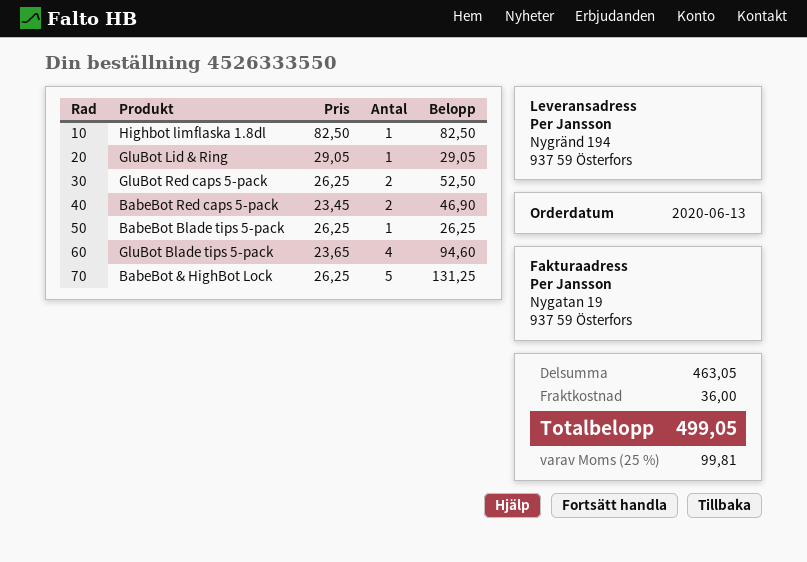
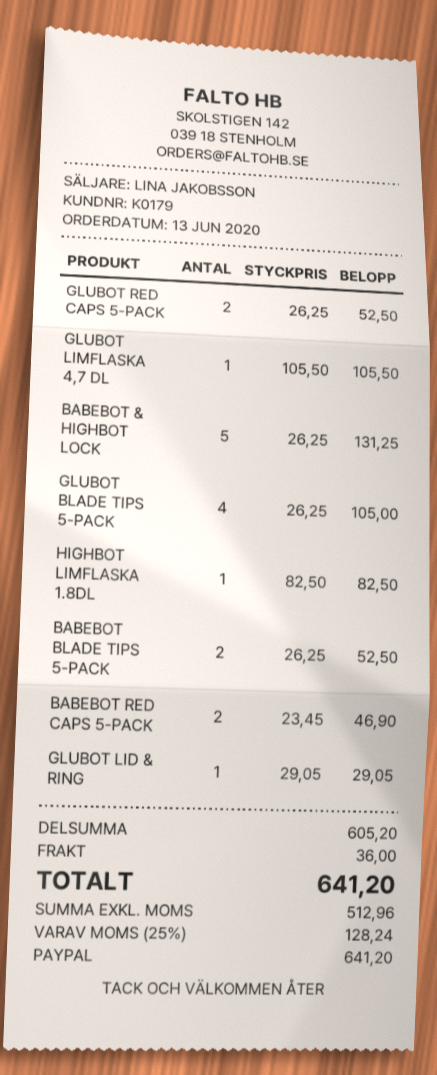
BabeBot Blade tips 5-pack: 1 x 26.25 = 26.25 -> 2 x 26.25 = 52.50
GluBot Blade tips 5-pack: 4 x 23.65 = 94.60 -> 4 x 26.25 = 105.00
GLUBOT LIMFLASKA 4,7 DL: none -> 1 x 105.50 = 105.50
subtotal: 463.05 -> 605.20
tax: 25% = 99.81 -> 25% = 128.24
total: 499.05 -> 641.20

